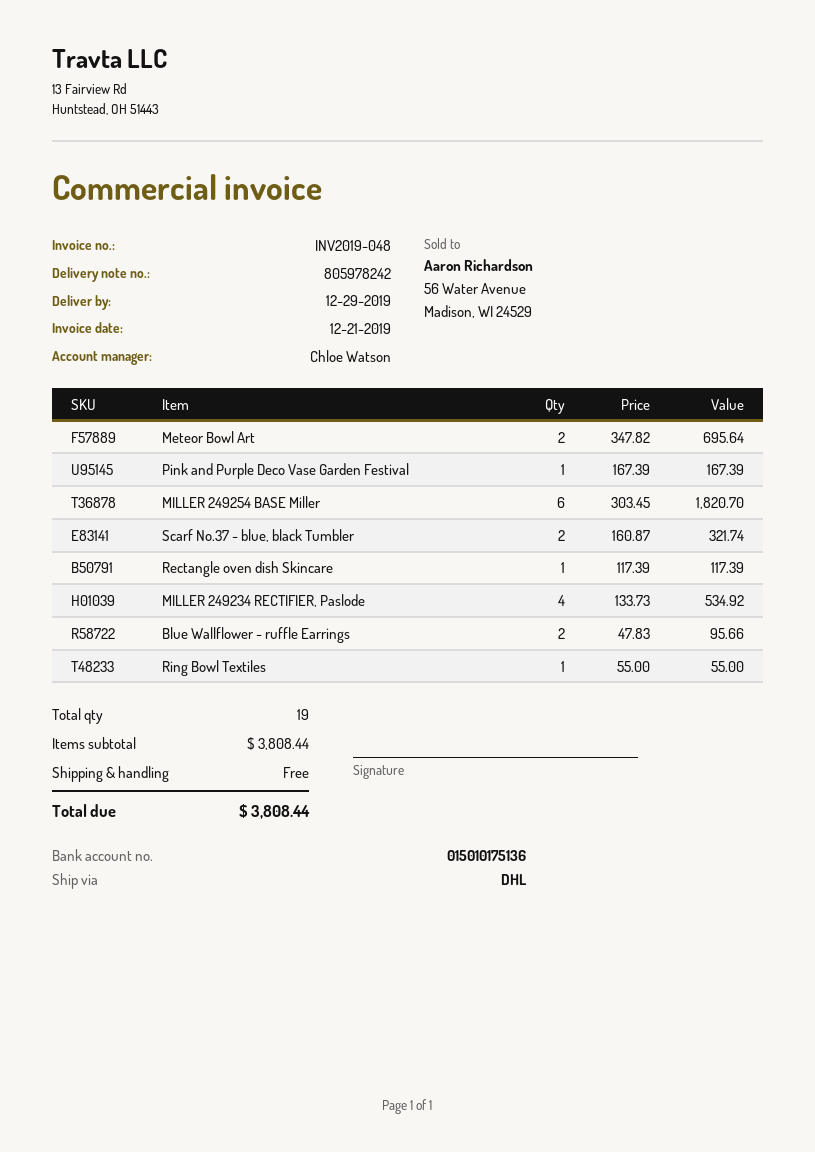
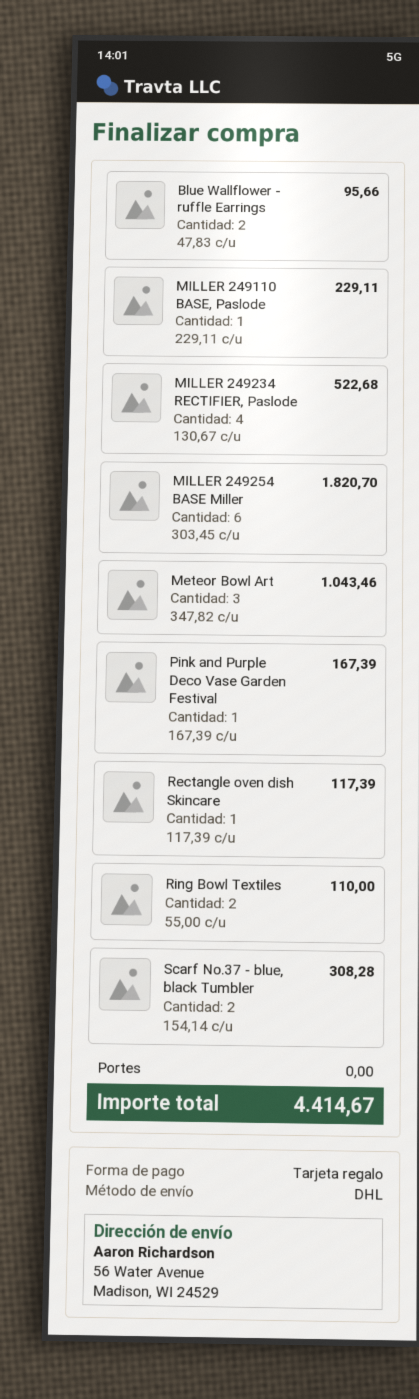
Meteor Bowl Art: 2 x 347.82 = 695.64 -> 3 x 347.82 = 1043.46
Scarf No.37 - blue, black Tumbler: 2 x 160.87 = 321.74 -> 2 x 154.14 = 308.28
MILLER 249234 RECTIFIER, Paslode: 4 x 133.73 = 534.92 -> 4 x 130.67 = 522.68
Ring Bowl Textiles: 1 x 55.00 = 55.00 -> 2 x 55.00 = 110.00
MILLER 249110 BASE, Paslode: none -> 1 x 229.11 = 229.11
total: 3808.44 -> 4414.67

